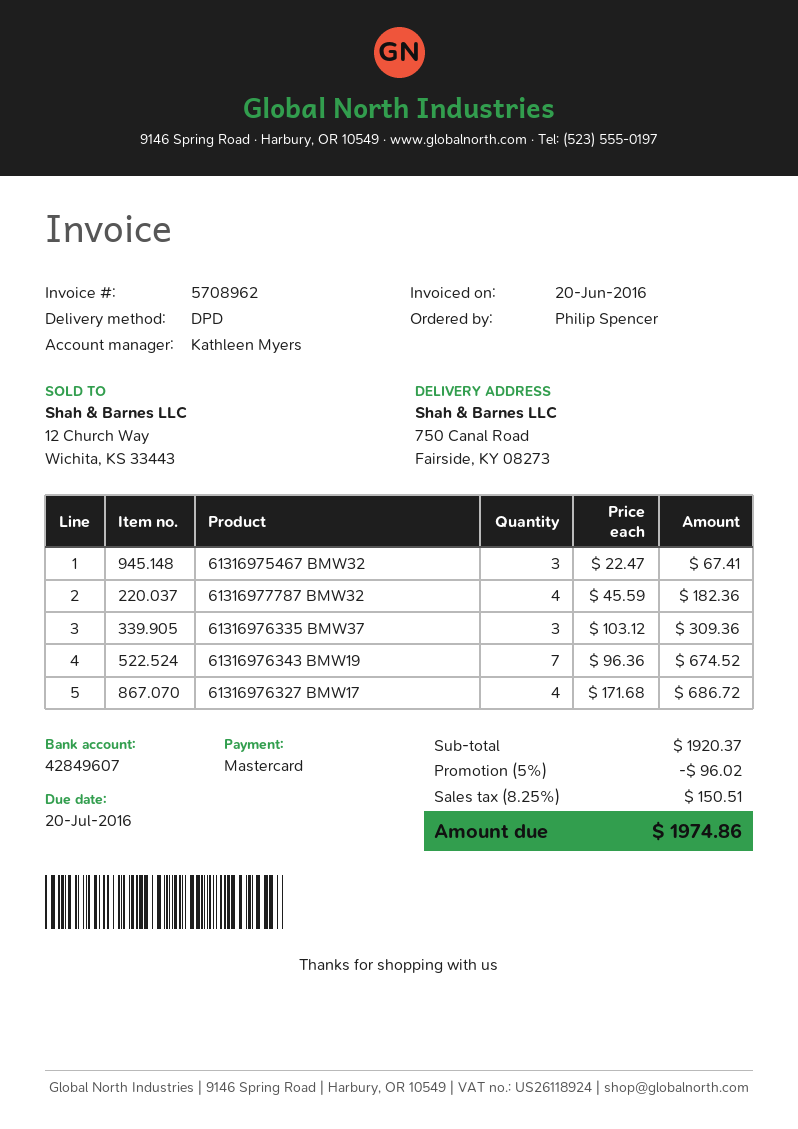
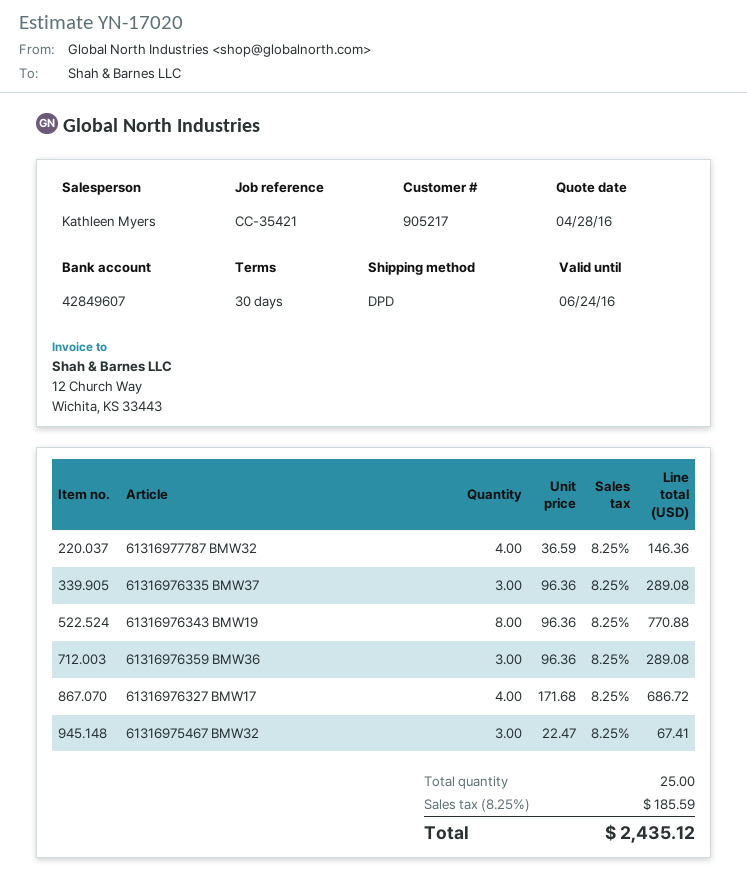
61316977787 BMW32: 4 x 45.59 = 182.36 -> 4 x 36.59 = 146.36
61316976335 BMW37: 3 x 103.12 = 309.36 -> 3 x 96.36 = 289.08
61316976343 BMW19: 7 x 96.36 = 674.52 -> 8 x 96.36 = 770.88
61316976359 BMW36: none -> 3 x 96.36 = 289.08
discount: 5% = 96.02 -> none
tax: 8.25% = 150.51 -> 8.25% = 185.59
total: 1974.86 -> 2435.12

